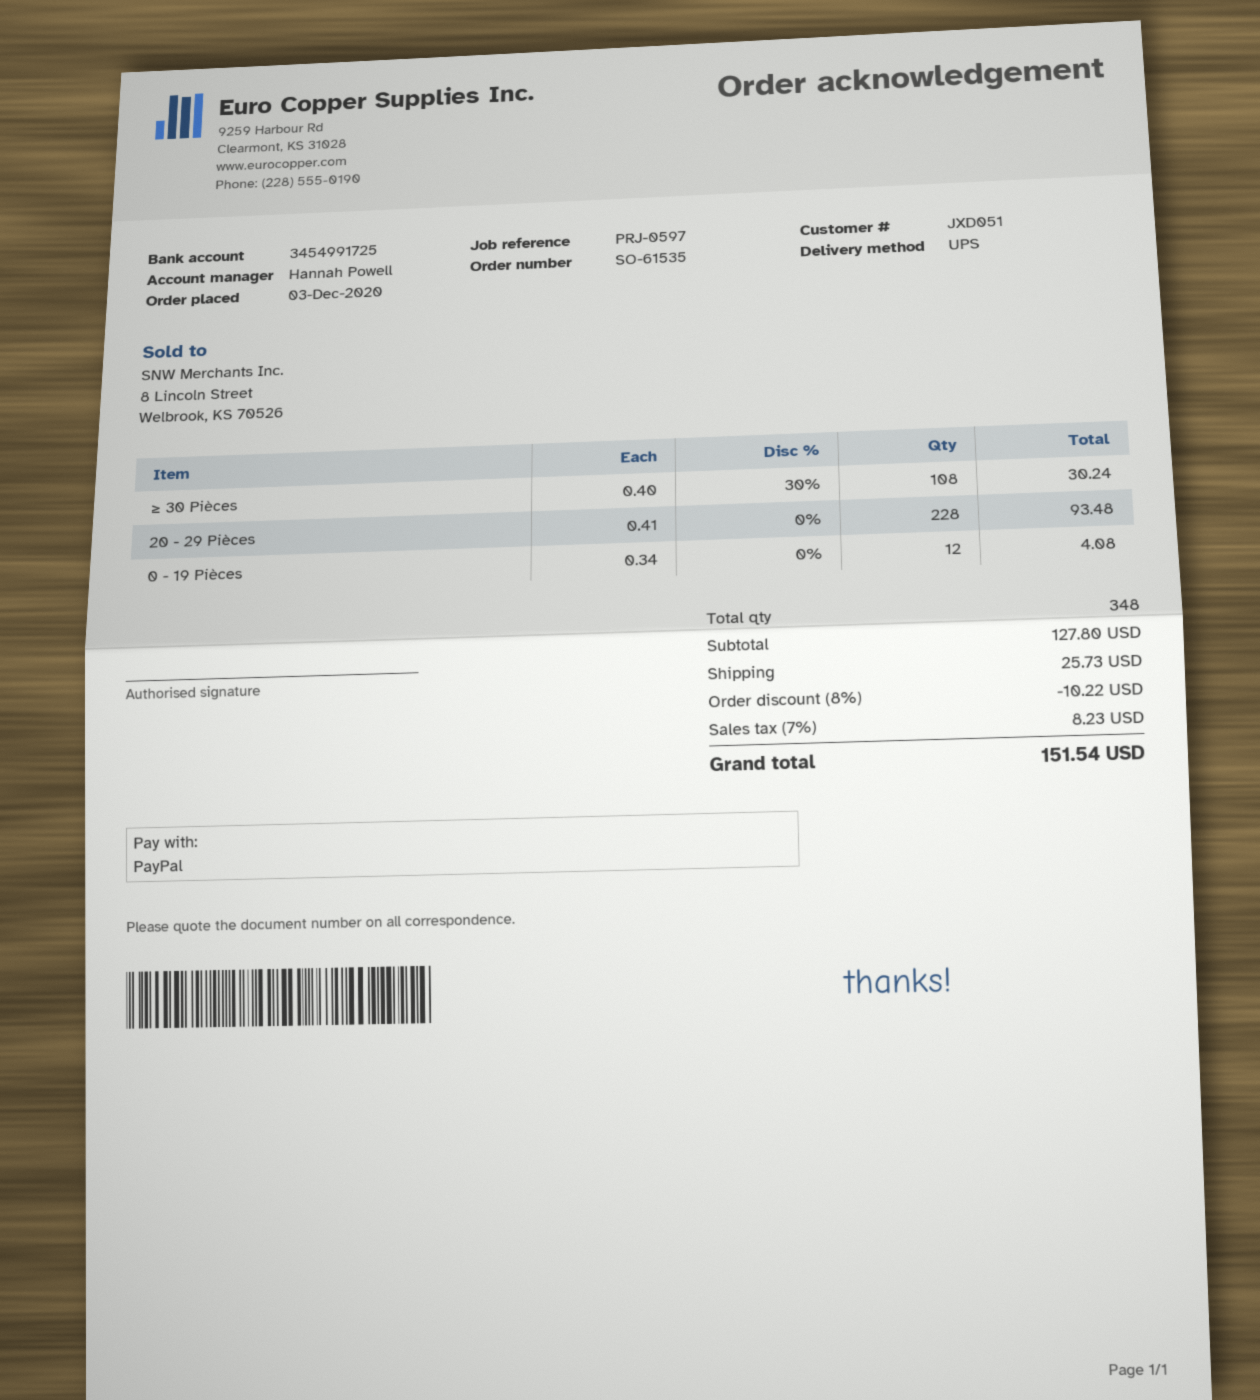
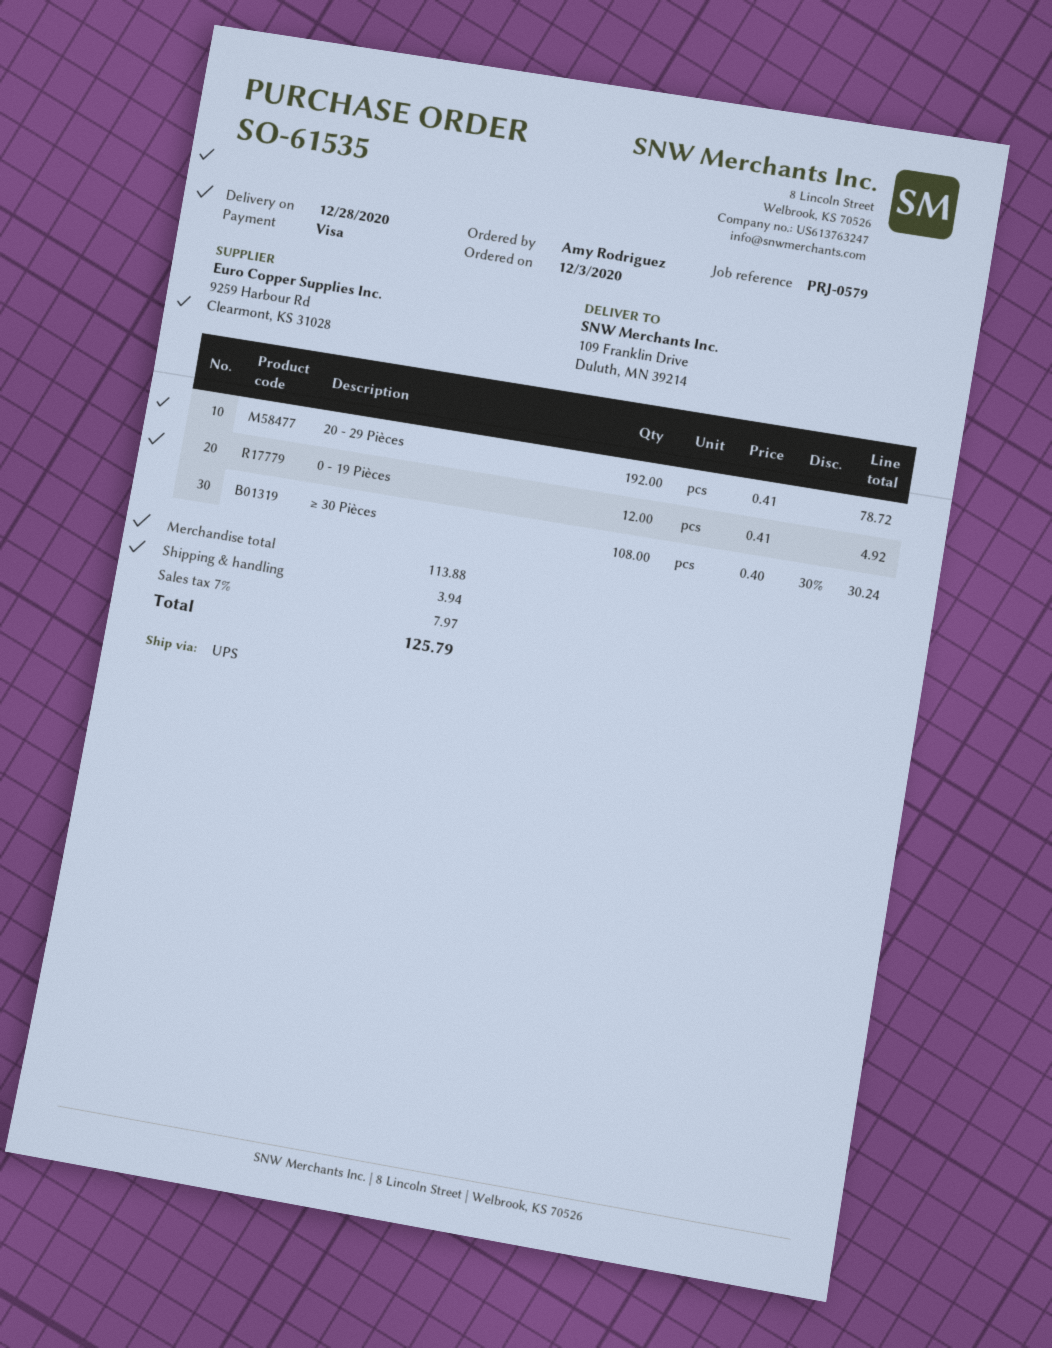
reference: PRJ-0597 -> PRJ-0579
payment method: PayPal -> Visa
20 - 29 Pièces: 228 x 0.41 = 93.48 -> 192 x 0.41 = 78.72
0 - 19 Pièces: 12 x 0.34 = 4.08 -> 12 x 0.41 = 4.92
subtotal: 127.80 -> 113.88
discount: 8% = 10.22 -> none
shipping: 25.73 -> 3.94
tax: 7% = 8.23 -> 7% = 7.97
total: 151.54 -> 125.79

